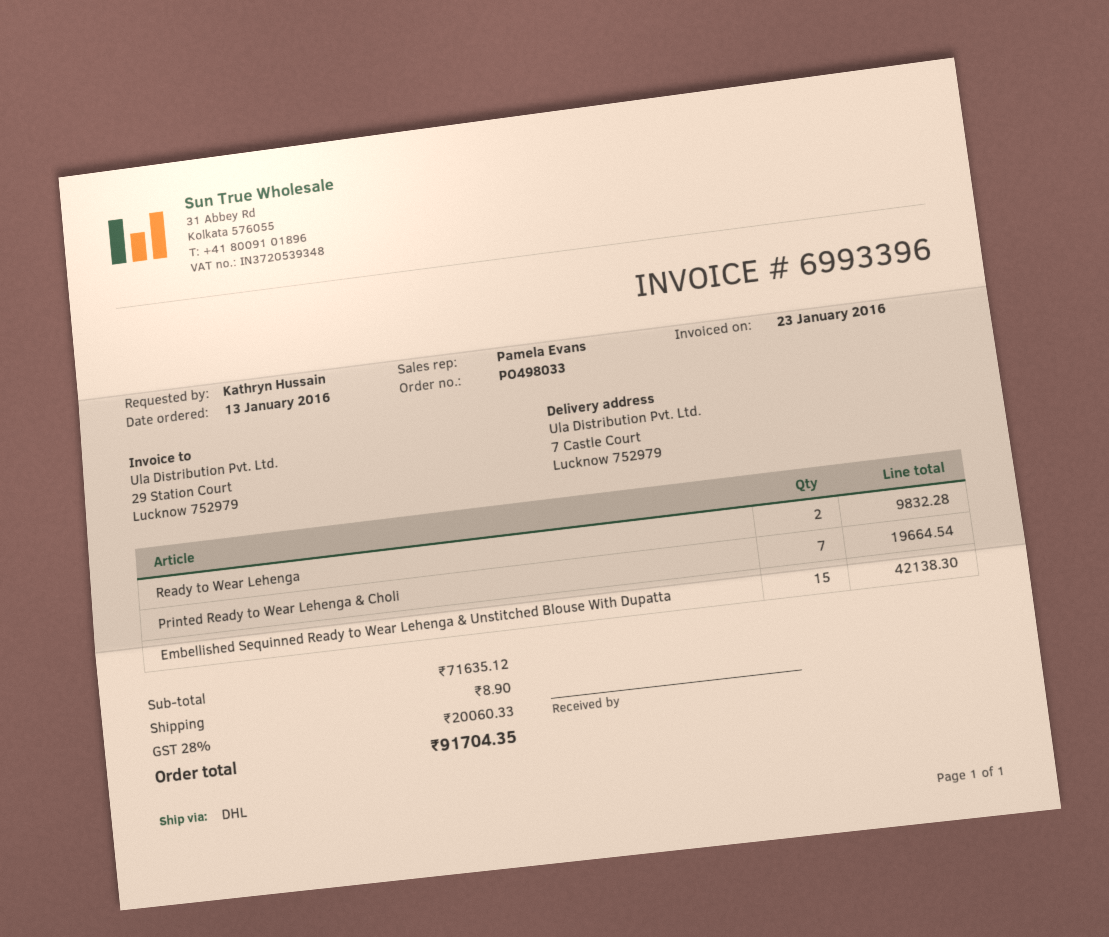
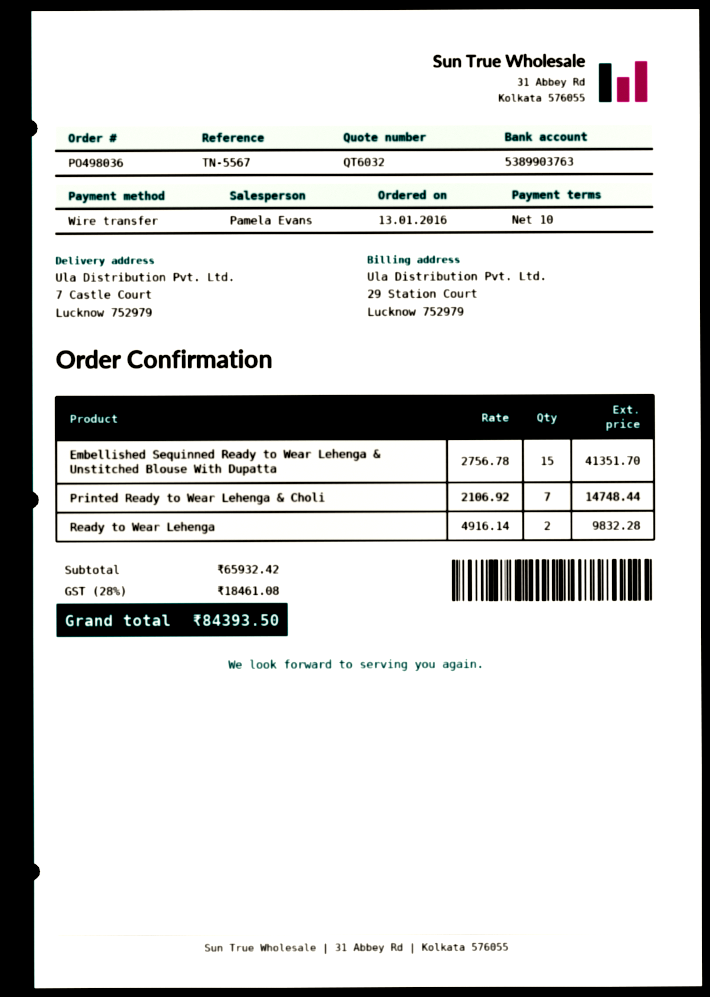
order number: PO498033 -> PO498036
Printed Ready to Wear Lehenga & Choli: 7 for 19664.54 -> 7 for 14748.44
Embellished Sequinned Ready to Wear Lehenga & Unstitched Blouse With Dupatta: 15 for 42138.30 -> 15 for 41351.70
subtotal: 71635.12 -> 65932.42
shipping: 8.90 -> none
tax: 28% = 20060.33 -> 28% = 18461.08
total: 91704.35 -> 84393.50

